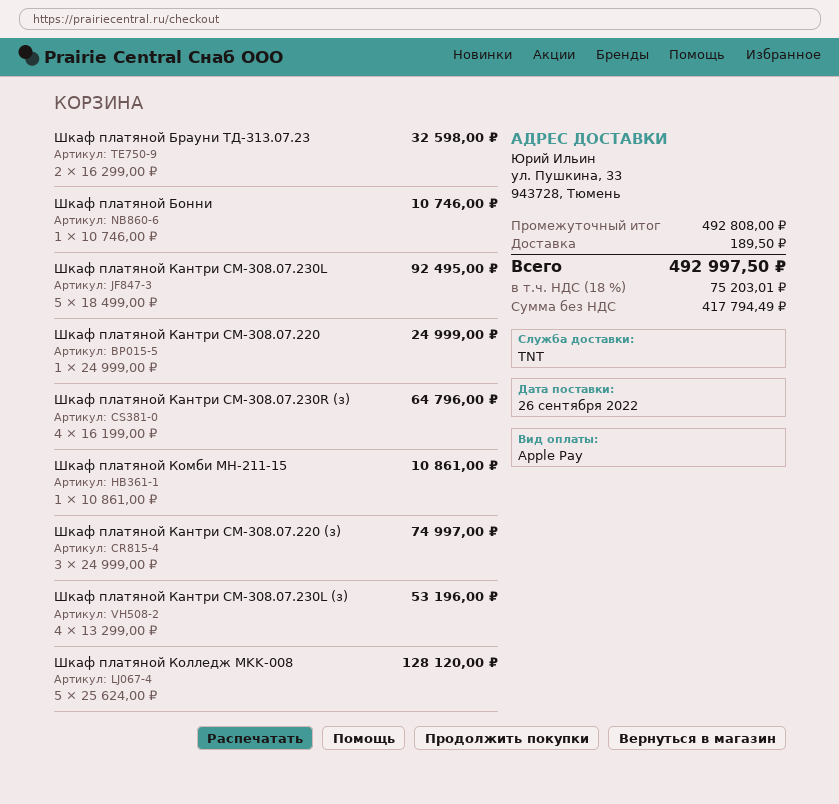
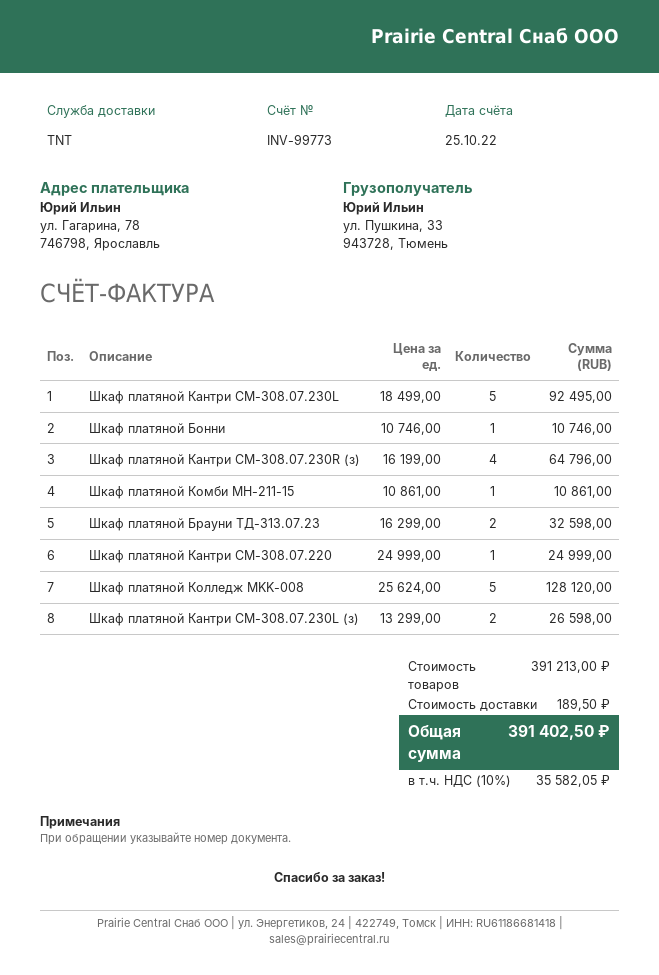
Шкаф платяной Кантри СМ-308.07.220 (з): 3 x 24999.00 = 74997.00 -> none
Шкаф платяной Кантри СМ-308.07.230L (з): 4 x 13299.00 = 53196.00 -> 2 x 13299.00 = 26598.00
subtotal: 492808.00 -> 391213.00
tax: 18% = 75203.01 -> 10% = 35582.05
total: 492997.50 -> 391402.50

